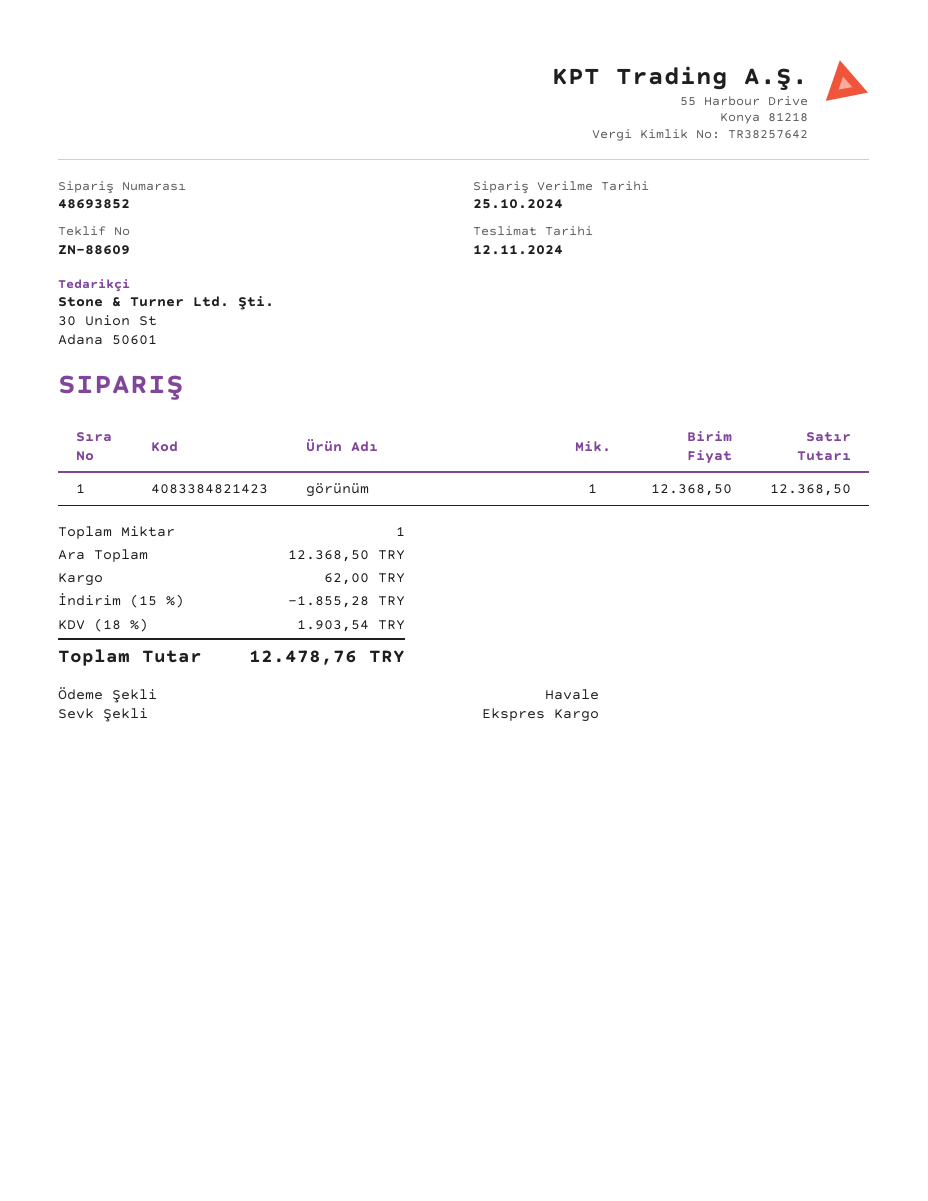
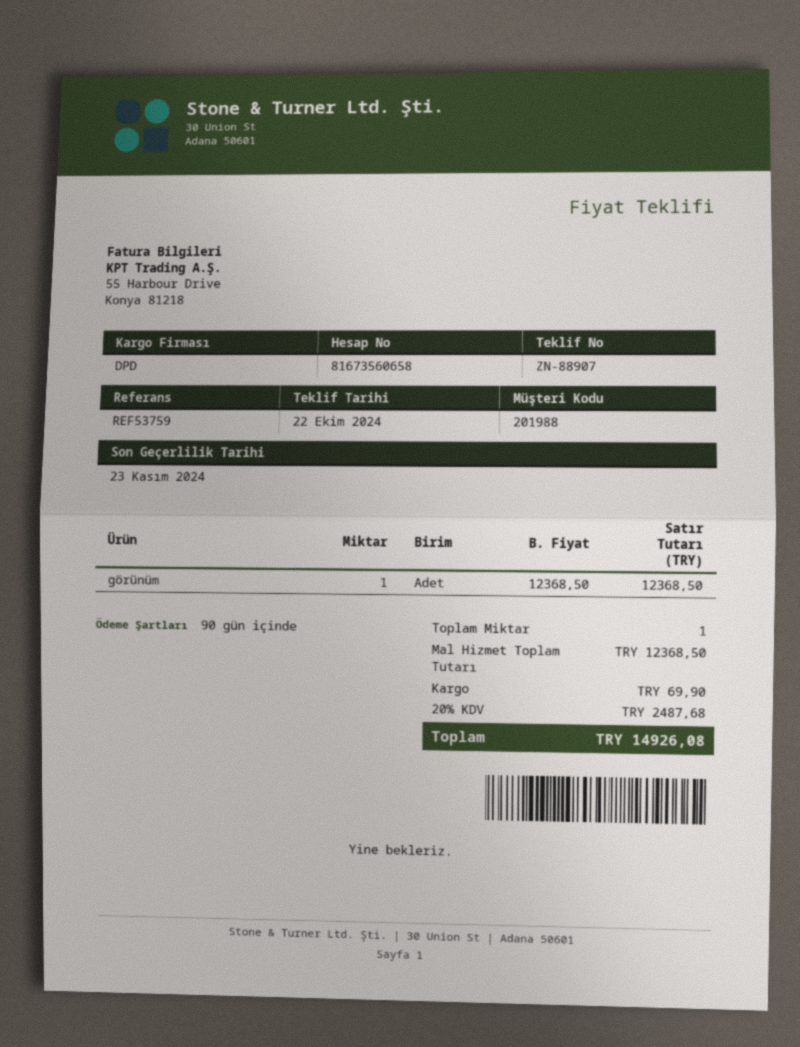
quote number: ZN-88609 -> ZN-88907
shipping method: express -> DPD
discount: 15% = 1855.28 -> none
shipping: 62.00 -> 69.90
tax: 18% = 1903.54 -> 20% = 2487.68
total: 12478.76 -> 14926.08

